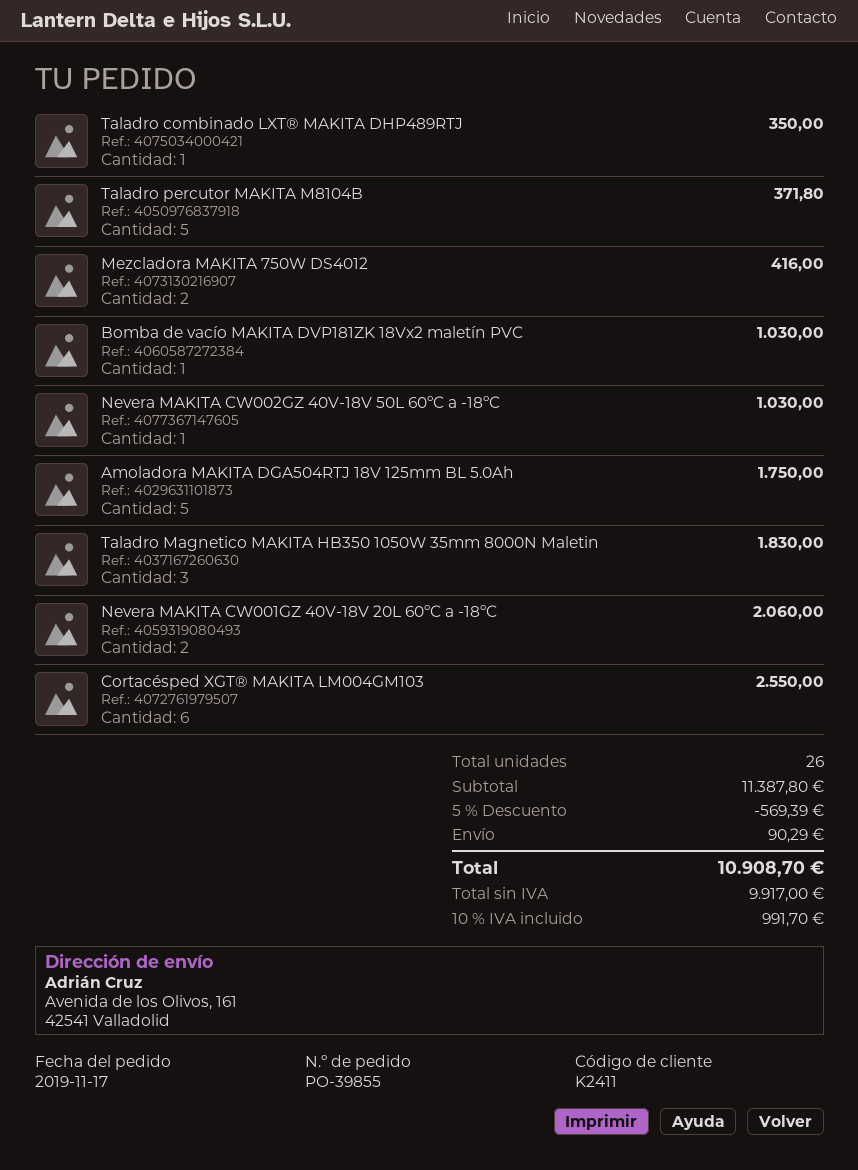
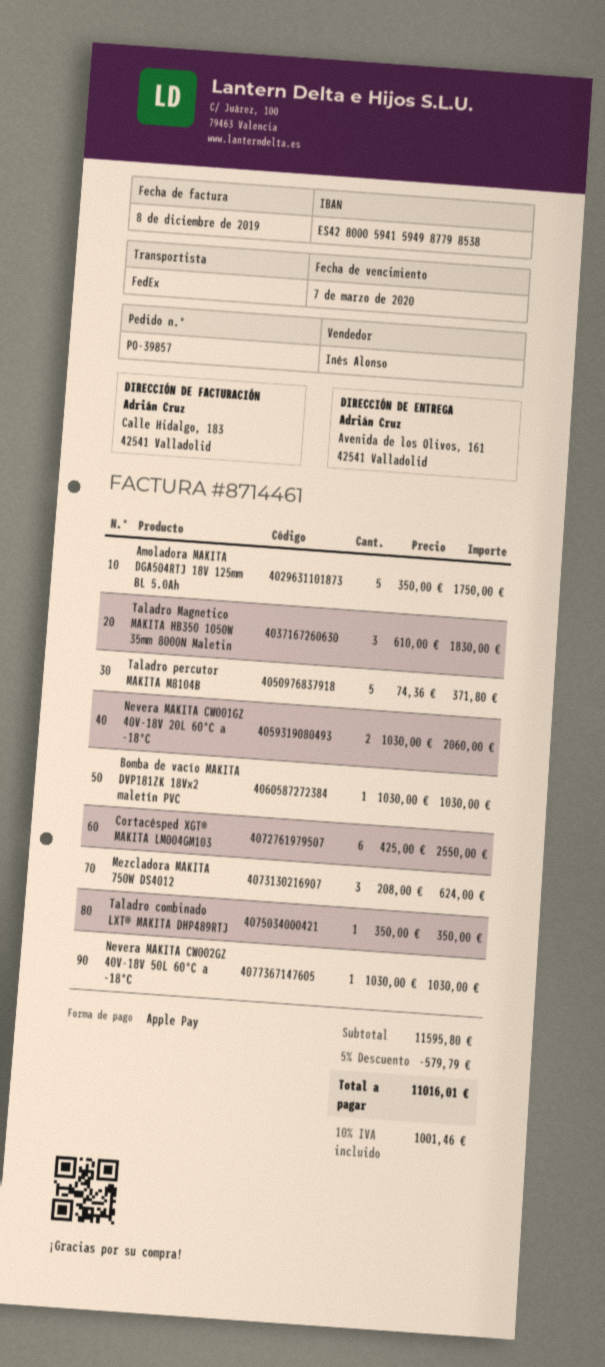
order number: PO-39855 -> PO-39857
Mezcladora MAKITA 750W DS4012: 2 for 416.00 -> 3 for 624.00
subtotal: 11387.80 -> 11595.80
discount: 5% = 569.39 -> 5% = 579.79
shipping: 90.29 -> none
tax: 10% = 991.70 -> 10% = 1001.46
total: 10908.70 -> 11016.01

